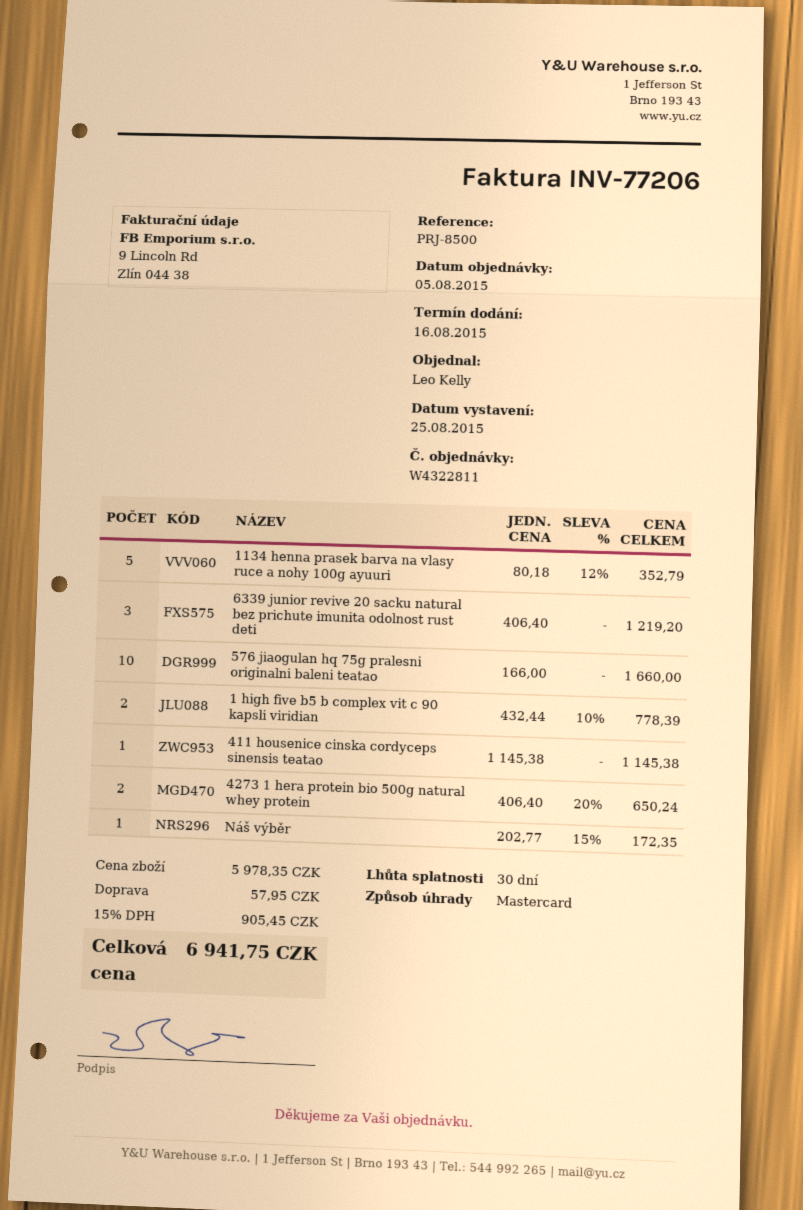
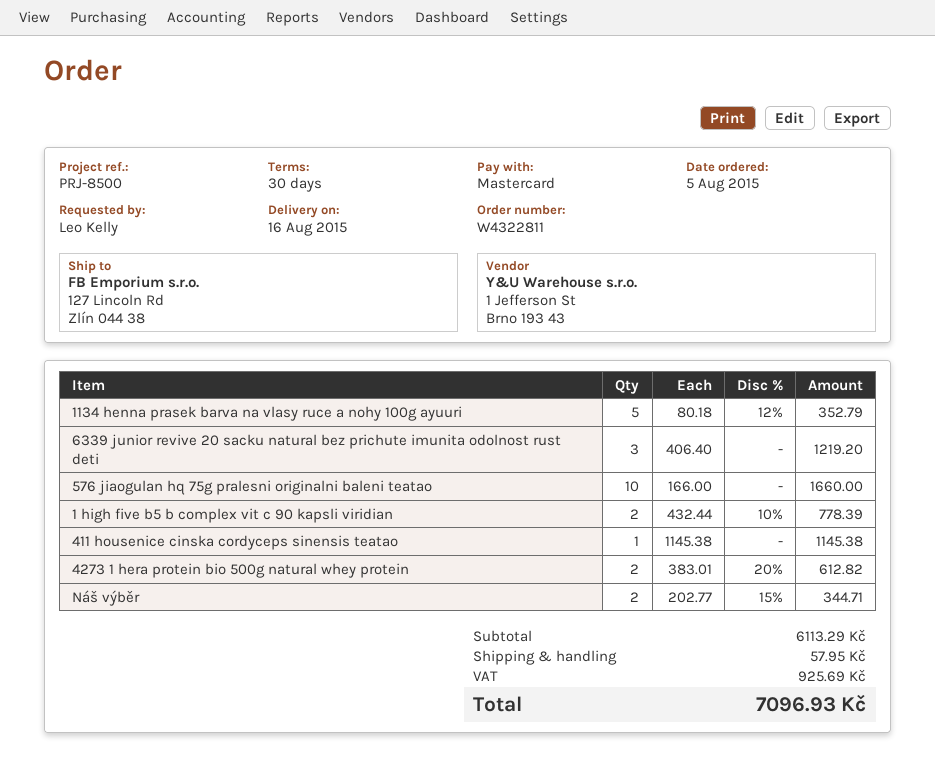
4273 1 hera protein bio 500g natural whey protein: 2 x 406.40 - 20% = 650.24 -> 2 x 383.01 - 20% = 612.82
Náš výběr: 1 x 202.77 - 15% = 172.35 -> 2 x 202.77 - 15% = 344.71
subtotal: 5978.35 -> 6113.29
tax: 905.45 -> 925.69
total: 6941.75 -> 7096.93

